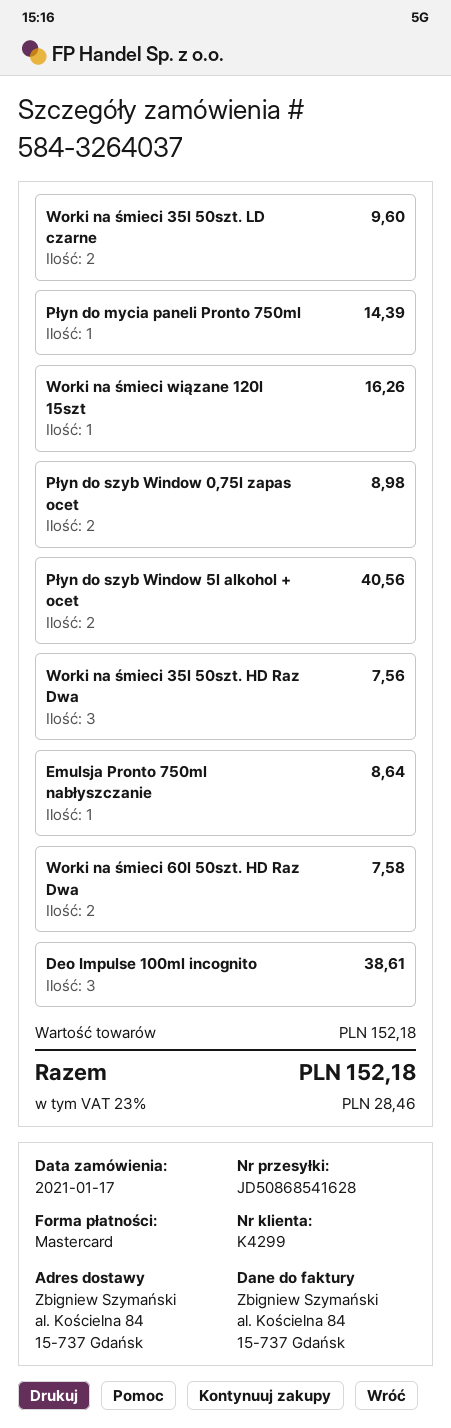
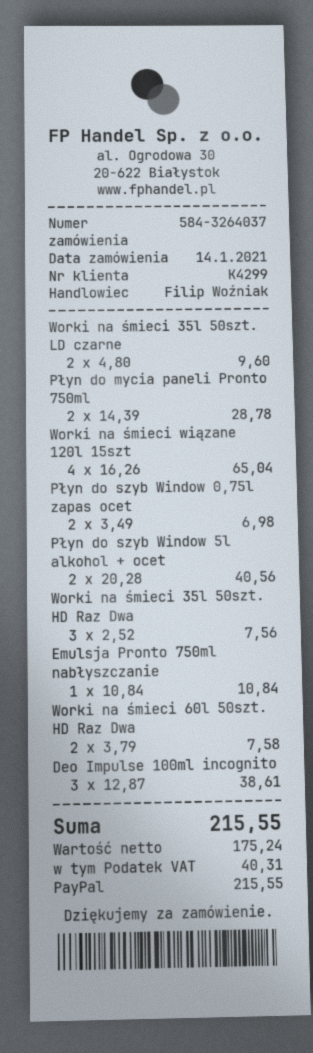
order date: 2021-01-17 -> 2021-01-14
payment method: Mastercard -> PayPal
Płyn do mycia paneli Pronto 750ml: 1 for 14.39 -> 2 for 28.78
Worki na śmieci wiązane 120l 15szt: 1 for 16.26 -> 4 for 65.04
Płyn do szyb Window 0,75l zapas ocet: 2 for 8.98 -> 2 for 6.98
Emulsja Pronto 750ml nabłyszczanie: 1 for 8.64 -> 1 for 10.84
tax: 28.46 -> 40.31
total: 152.18 -> 215.55

